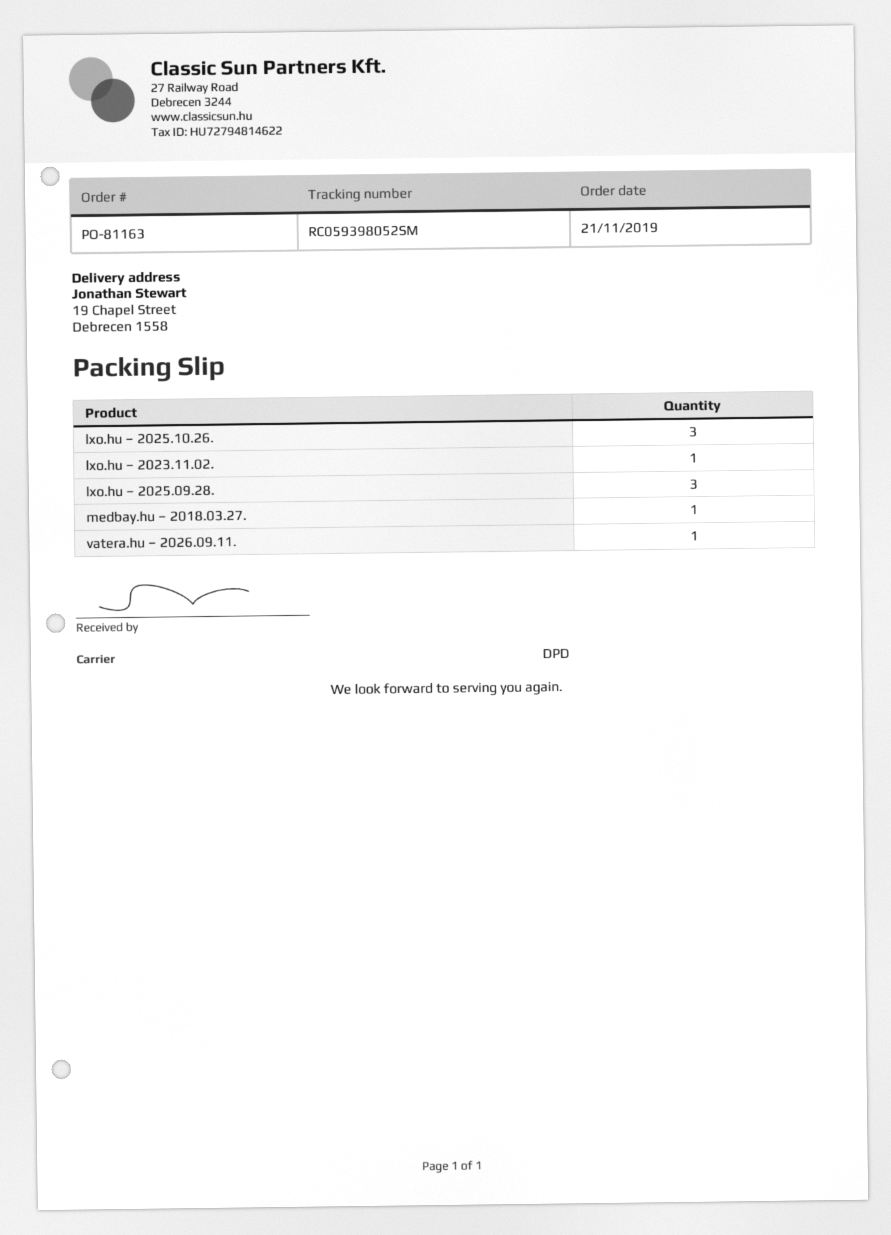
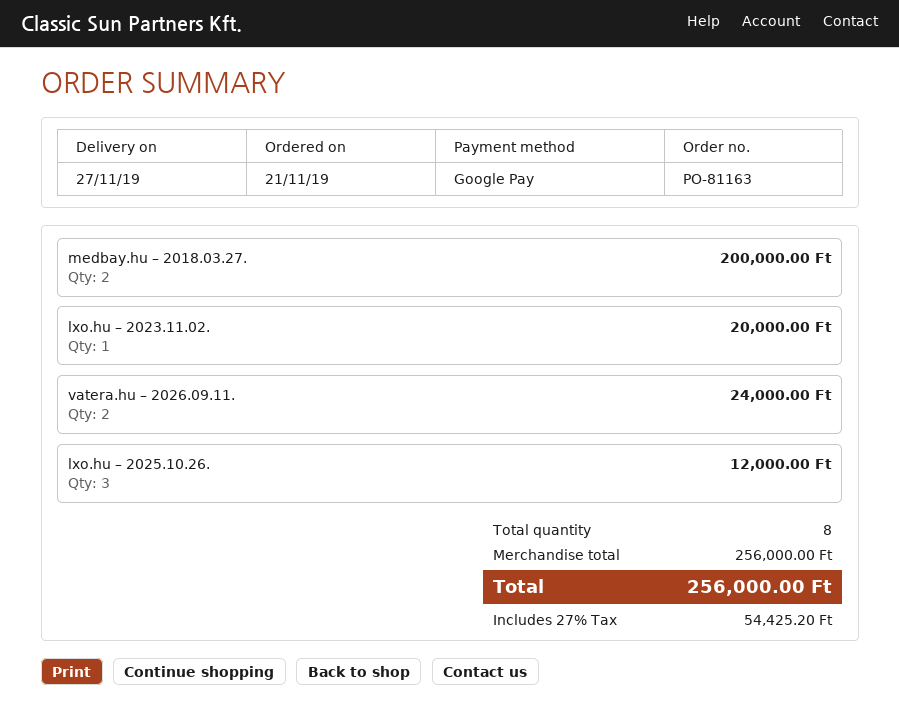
lxo.hu – 2025.09.28.: 3 -> none
medbay.hu – 2018.03.27.: 1 -> 2
vatera.hu – 2026.09.11.: 1 -> 2

